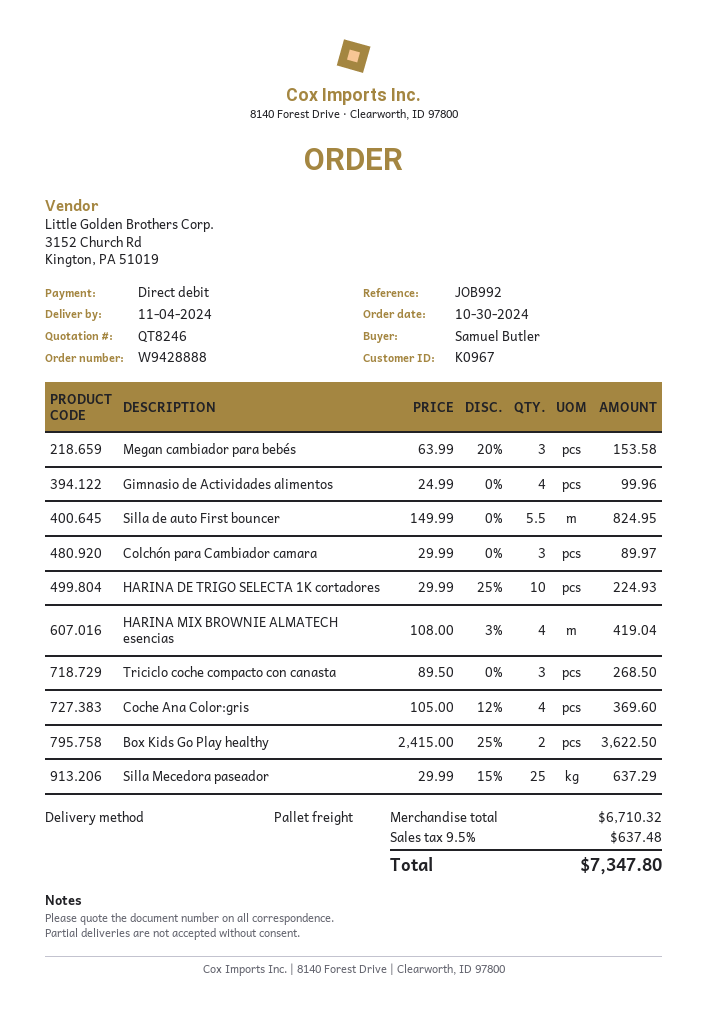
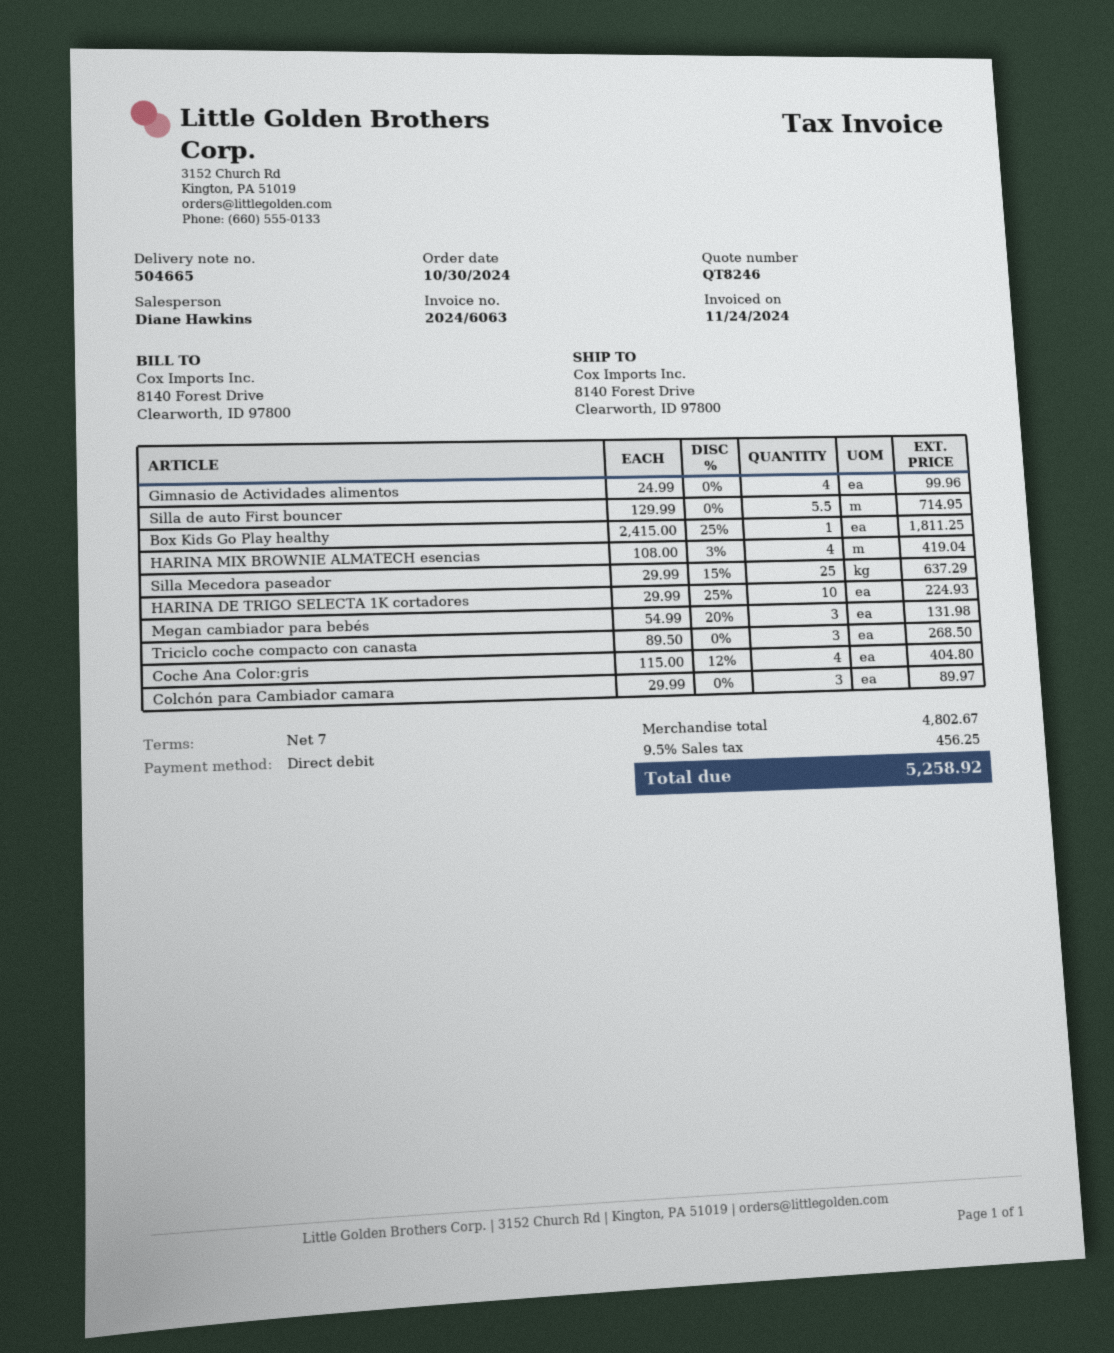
Megan cambiador para bebés: 3 x 63.99 - 20% = 153.58 -> 3 x 54.99 - 20% = 131.98
Silla de auto First bouncer: 5.5 x 149.99 = 824.95 -> 5.5 x 129.99 = 714.95
Coche Ana Color:gris: 4 x 105.00 - 12% = 369.60 -> 4 x 115.00 - 12% = 404.80
Box Kids Go Play healthy: 2 x 2415.00 - 25% = 3622.50 -> 1 x 2415.00 - 25% = 1811.25
subtotal: 6710.32 -> 4802.67
tax: 9.5% = 637.48 -> 9.5% = 456.25
total: 7347.80 -> 5258.92

